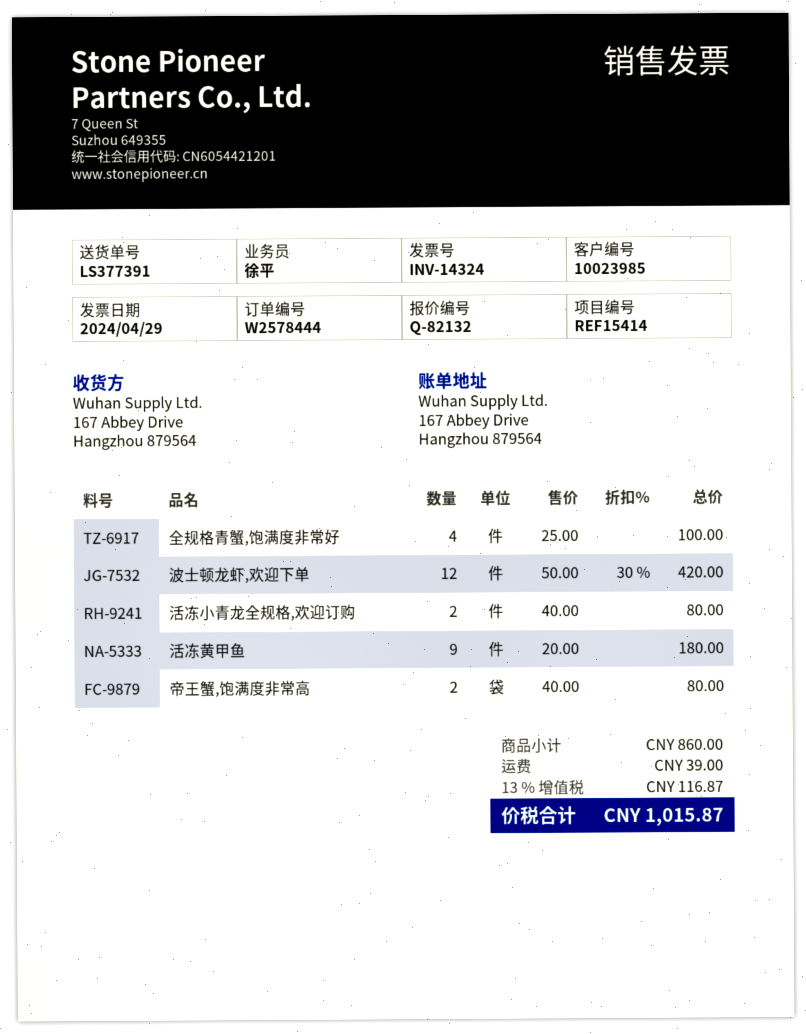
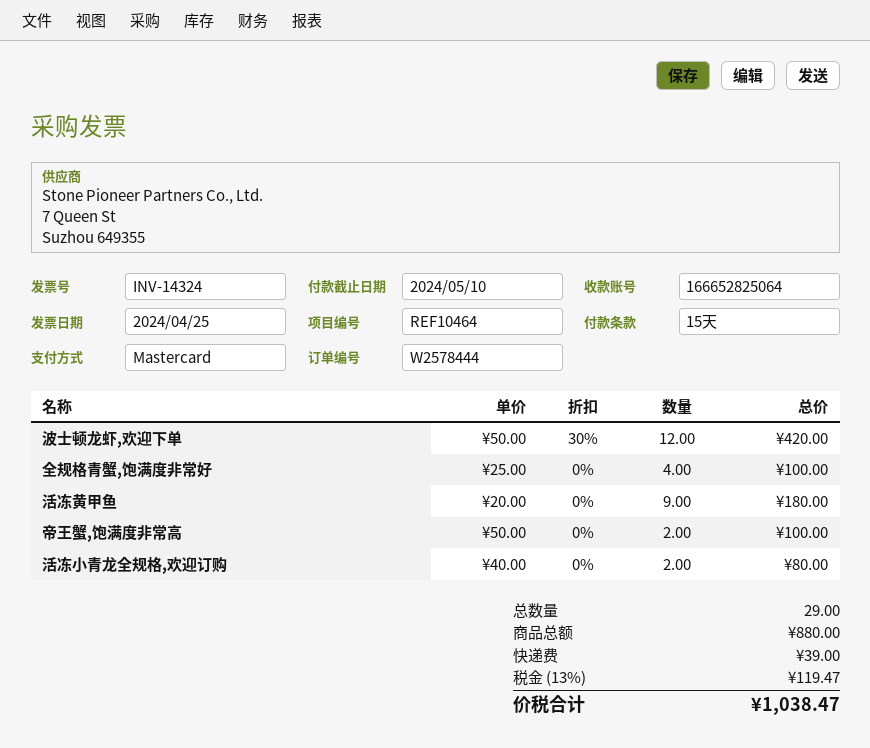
invoice date: 2024-04-29 -> 2024-04-25
reference: REF15414 -> REF10464
帝王蟹,饱满度非常高: 2 x 40.00 = 80.00 -> 2 x 50.00 = 100.00
subtotal: 860.00 -> 880.00
tax: 13% = 116.87 -> 13% = 119.47
total: 1015.87 -> 1038.47

